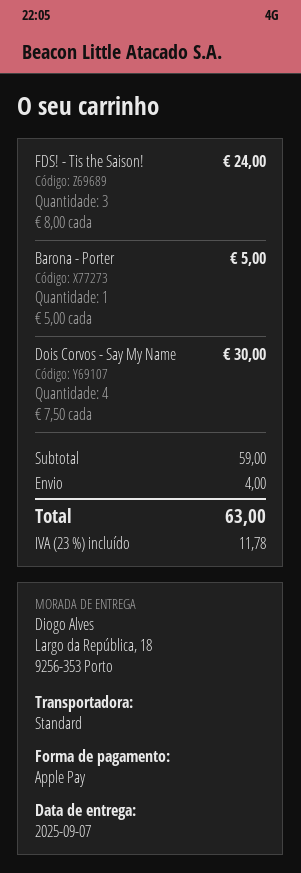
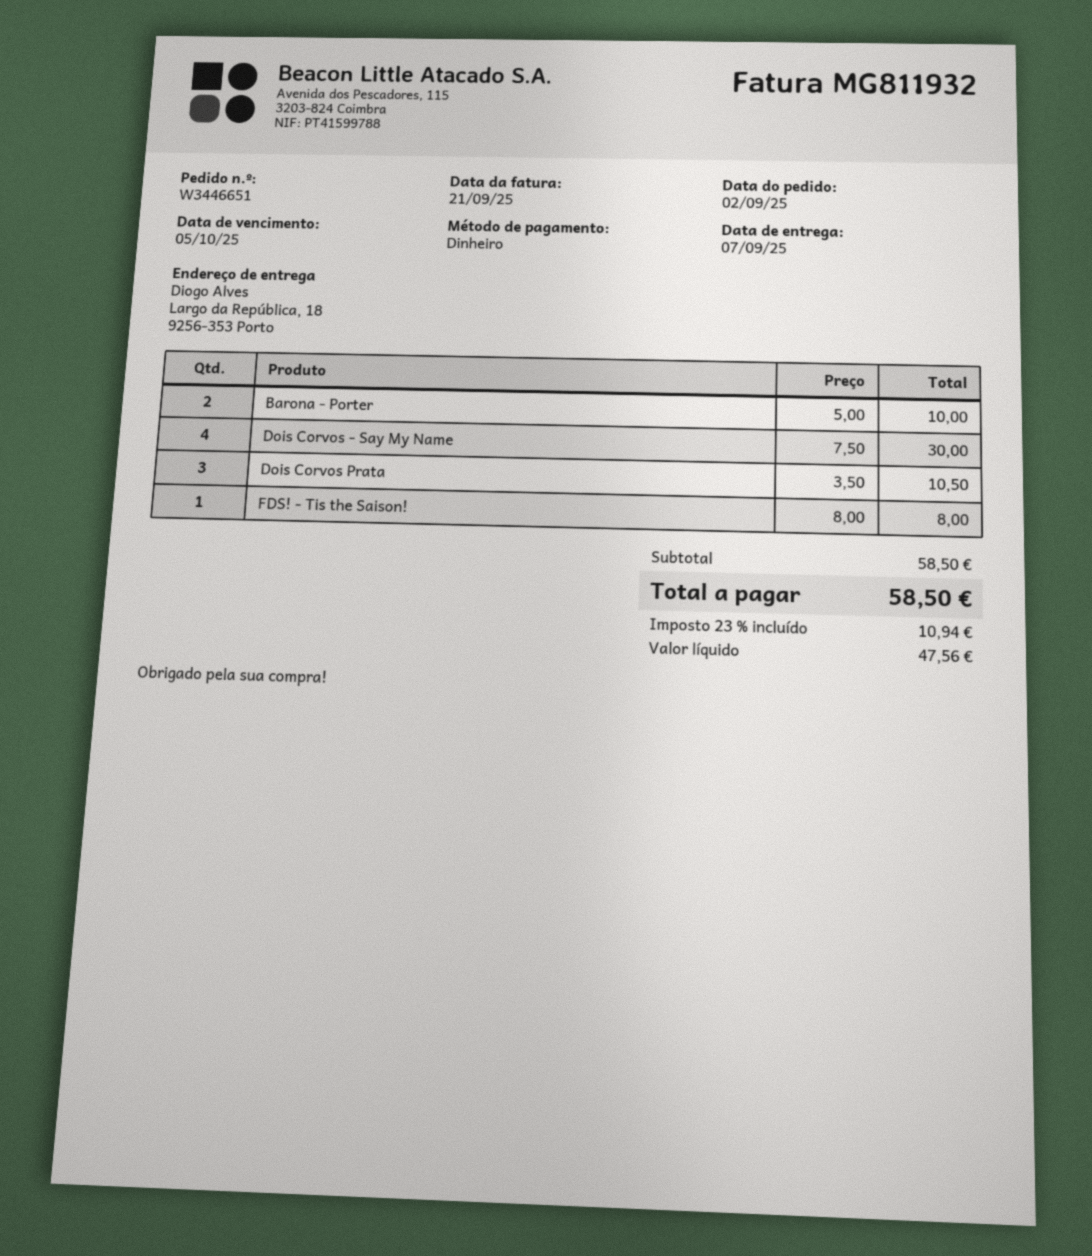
payment method: Apple Pay -> cash
FDS! - Tis the Saison!: 3 x 8.00 = 24.00 -> 1 x 8.00 = 8.00
Barona - Porter: 1 x 5.00 = 5.00 -> 2 x 5.00 = 10.00
Dois Corvos Prata: none -> 3 x 3.50 = 10.50
subtotal: 59.00 -> 58.50
shipping: 4.00 -> none
tax: 23% = 11.78 -> 23% = 10.94
total: 63.00 -> 58.50

